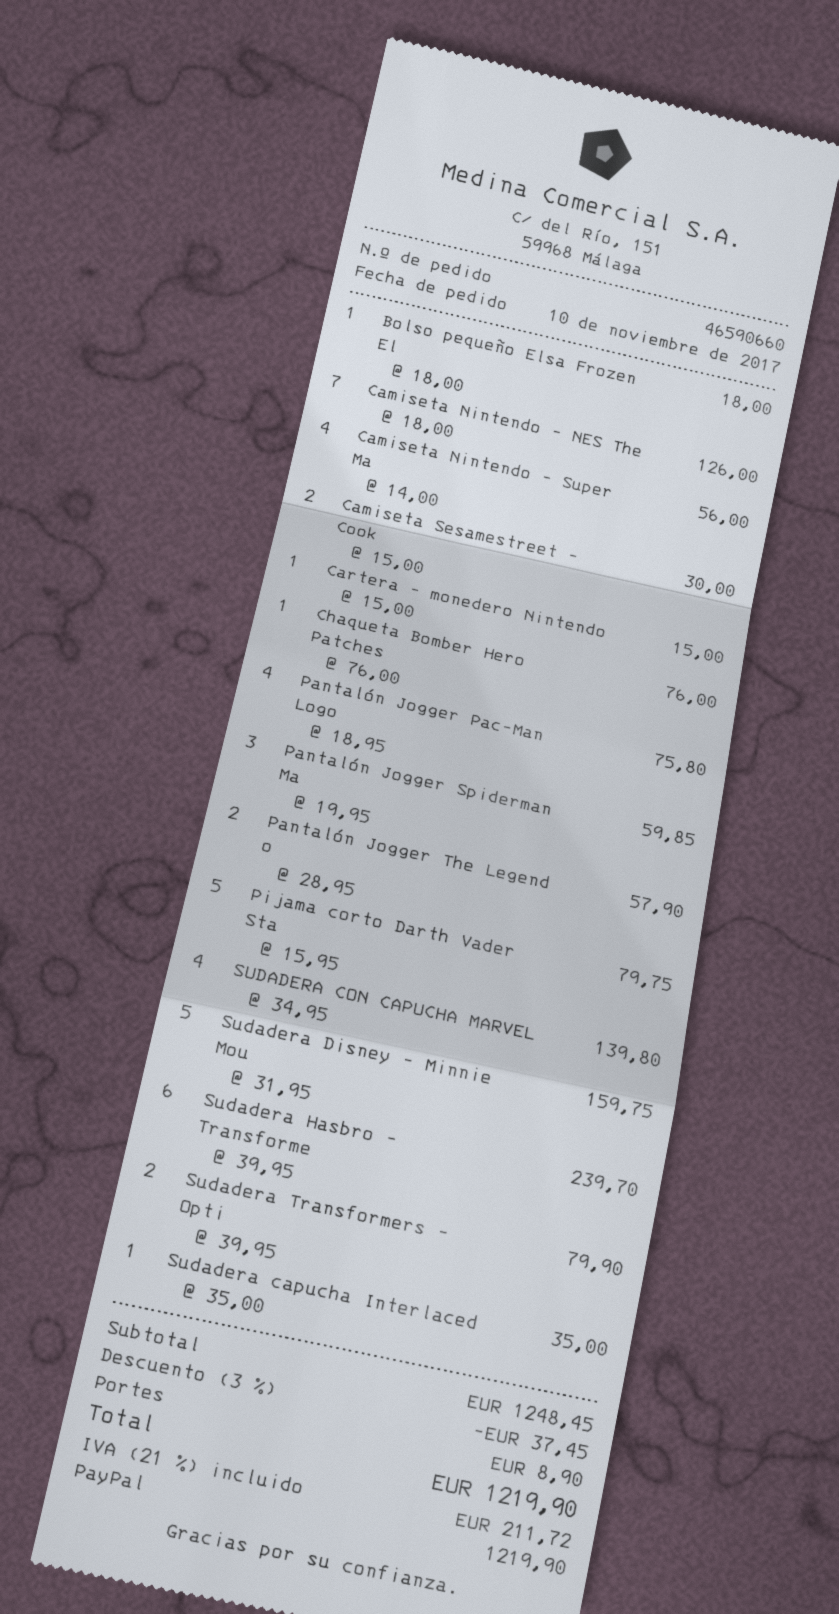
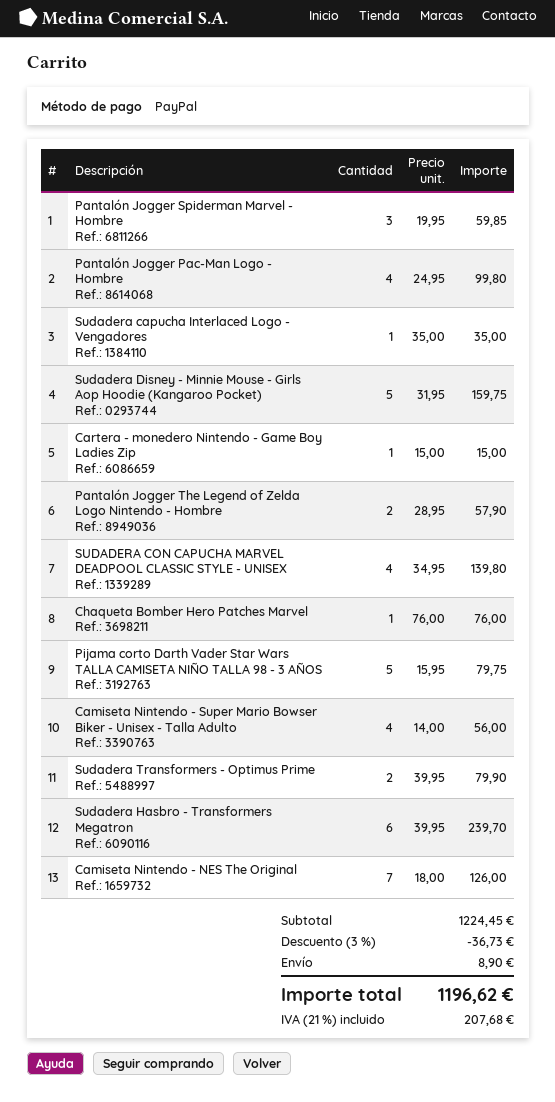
Bolso pequeño Elsa Frozen El: 1 x 18.00 = 18.00 -> none
Camiseta Sesamestreet - Cook: 2 x 15.00 = 30.00 -> none
Pantalón Jogger Pac-Man Logo: 4 x 18.95 = 75.80 -> 4 x 24.95 = 99.80
subtotal: 1248.45 -> 1224.45
discount: 3% = 37.45 -> 3% = 36.73
tax: 21% = 211.72 -> 21% = 207.68
total: 1219.90 -> 1196.62

